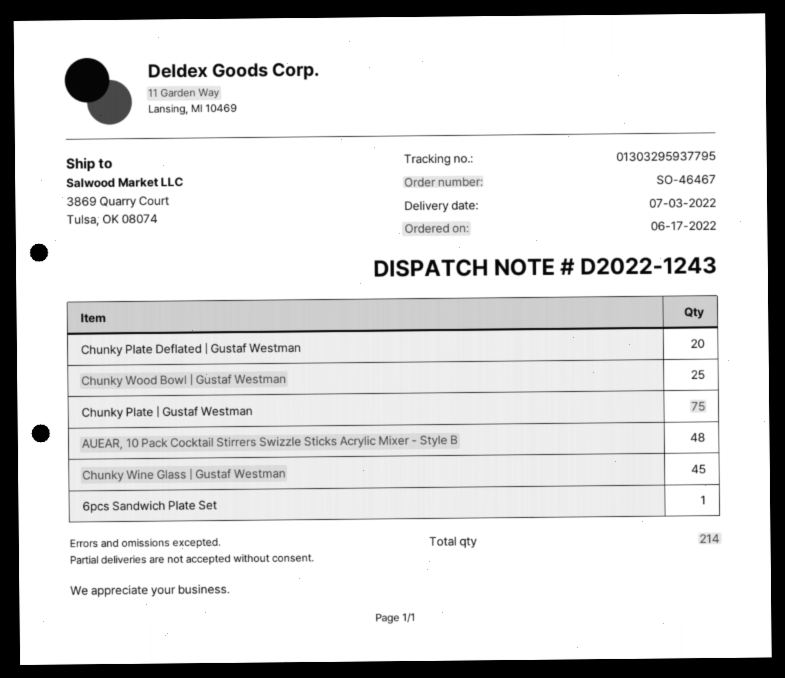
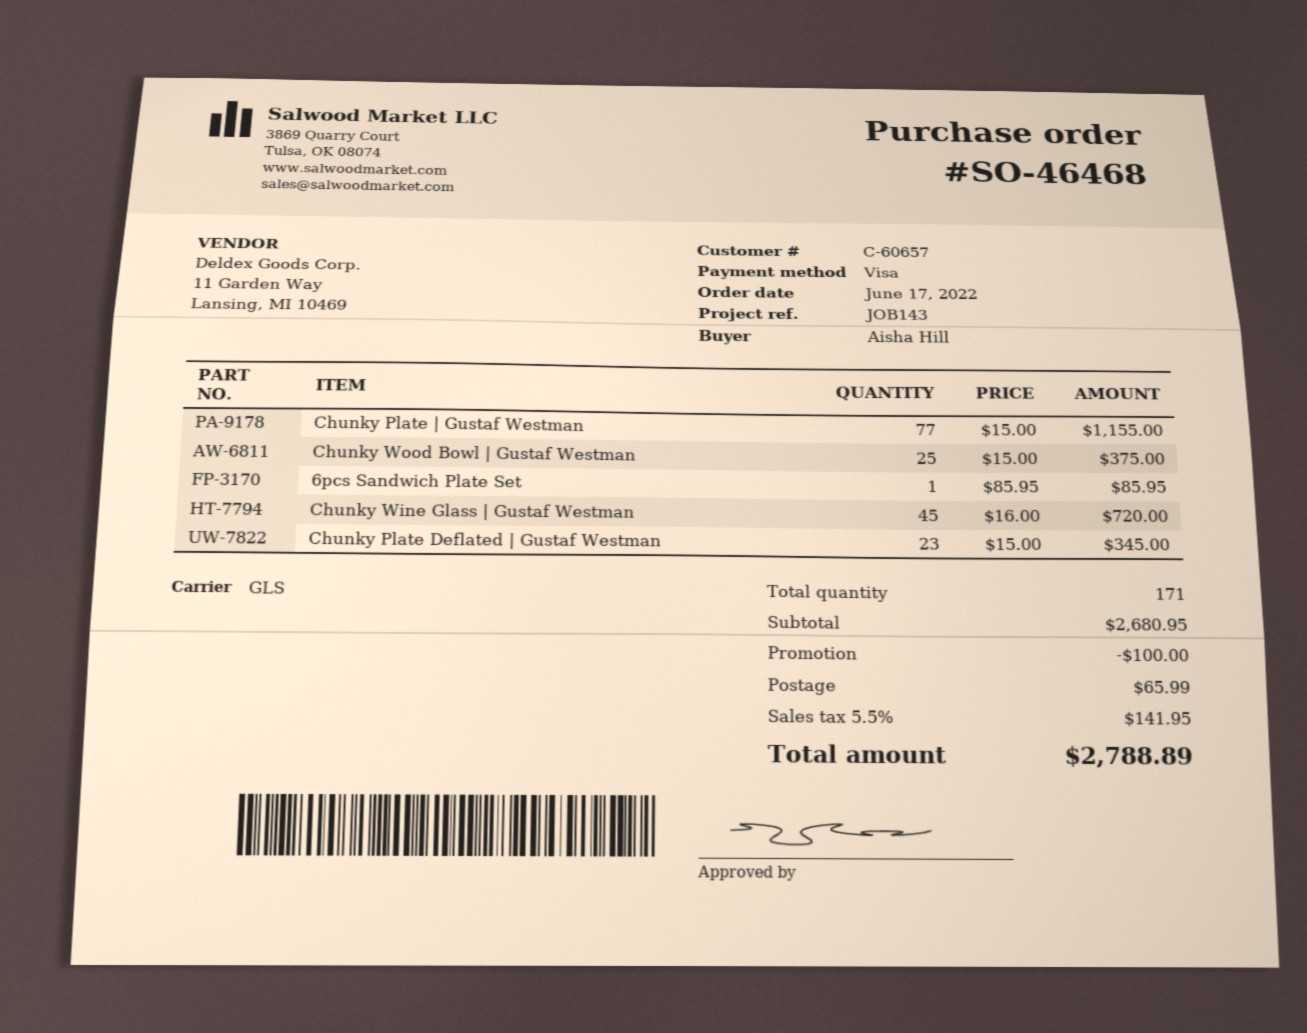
order number: SO-46467 -> SO-46468
Chunky Plate Deflated | Gustaf Westman: 20 -> 23
Chunky Plate | Gustaf Westman: 75 -> 77
AUEAR, 10 Pack Cocktail Stirrers Swizzle Sticks Acrylic Mixer - Style B: 48 -> none
total quantity: 214 -> 171

